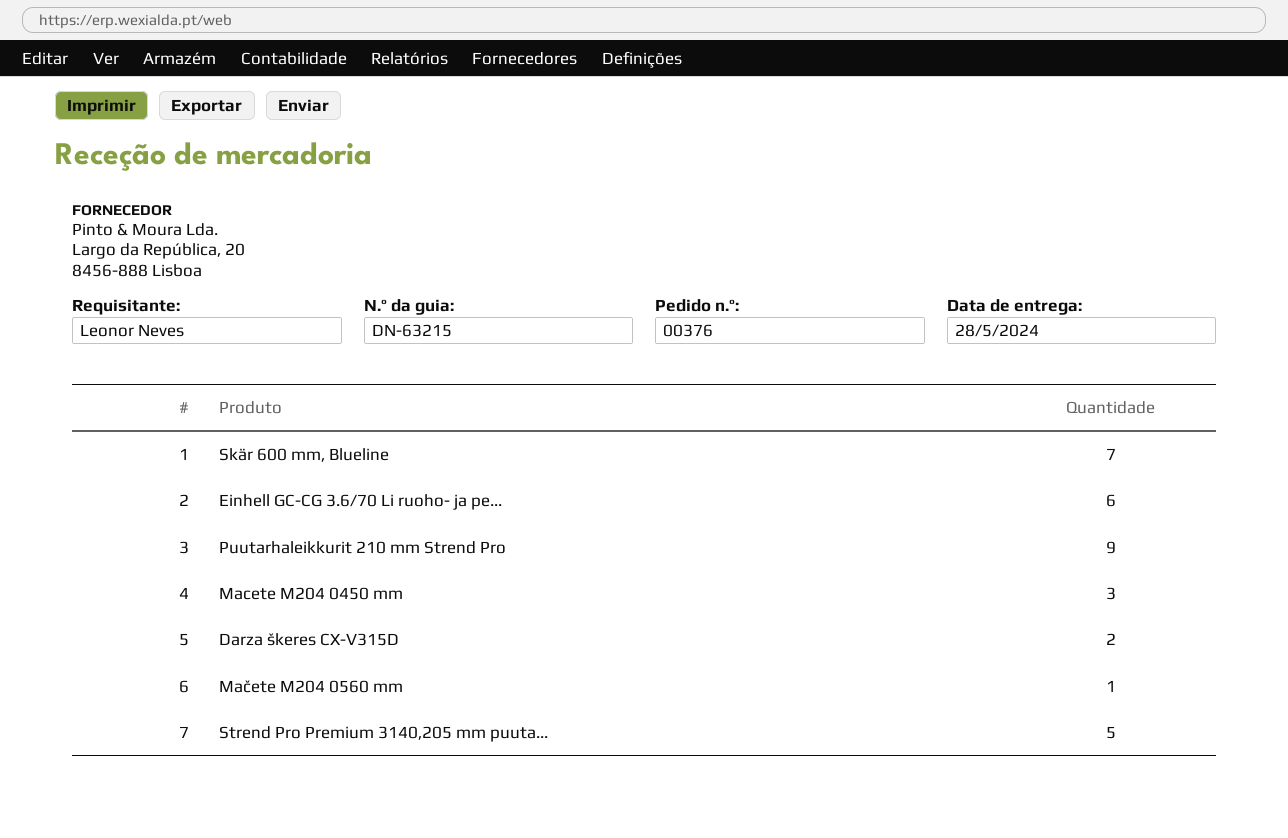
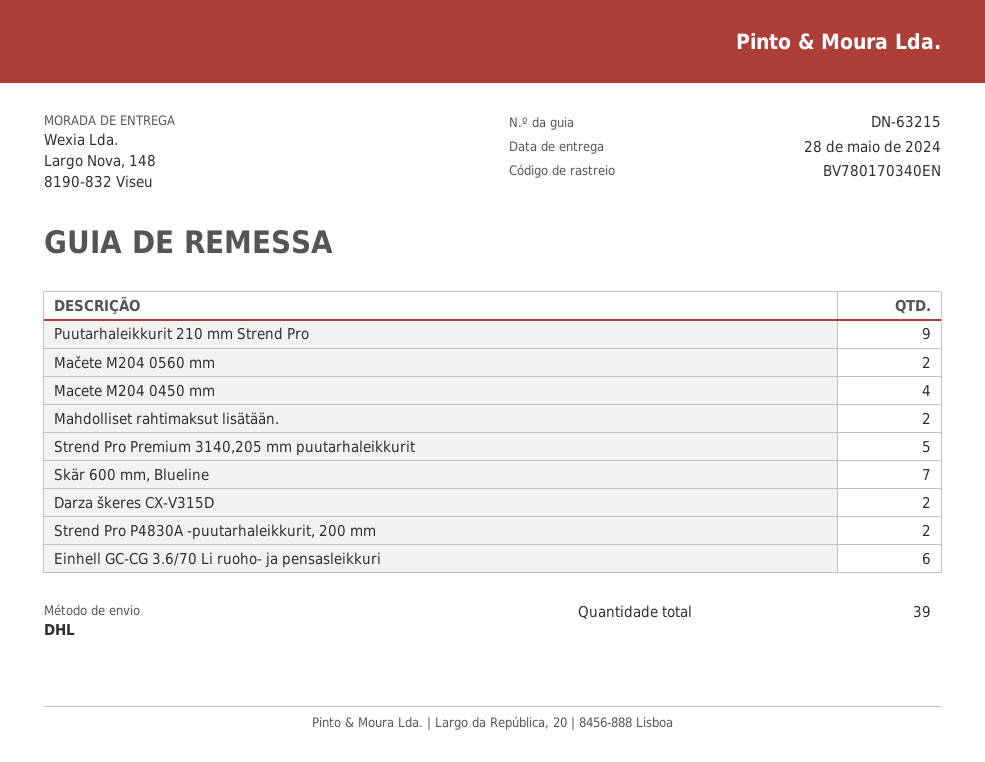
Macete M204 0450 mm: 3 -> 4
Mačete M204 0560 mm: 1 -> 2
Mahdolliset rahtimaksut lisätään.: none -> 2
Strend Pro P4830A -puutarhaleikkurit, 200 mm: none -> 2

